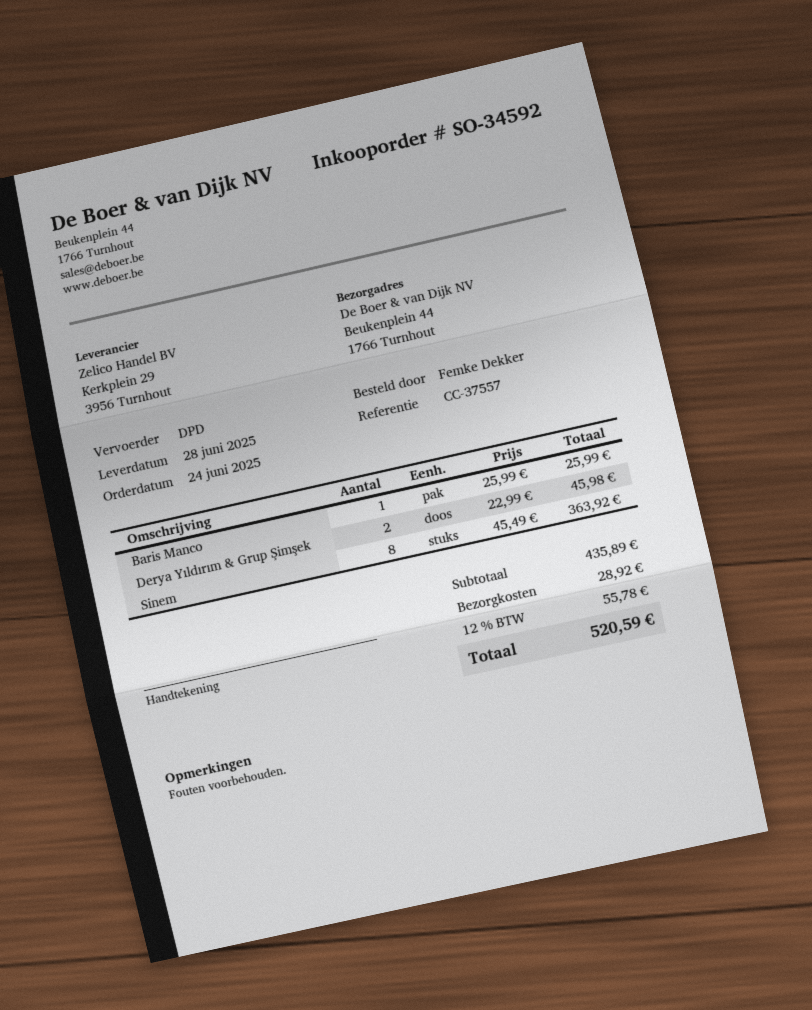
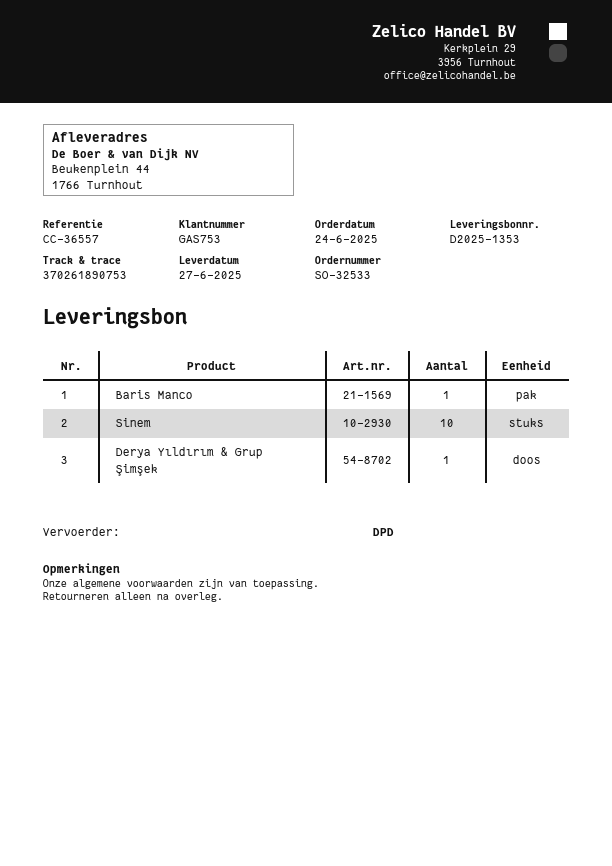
order number: SO-34592 -> SO-32533
delivery date: 2025-06-28 -> 2025-06-27
reference: CC-37557 -> CC-36557
Derya Yıldırım & Grup Şimşek: 2 -> 1
Sinem: 8 -> 10

